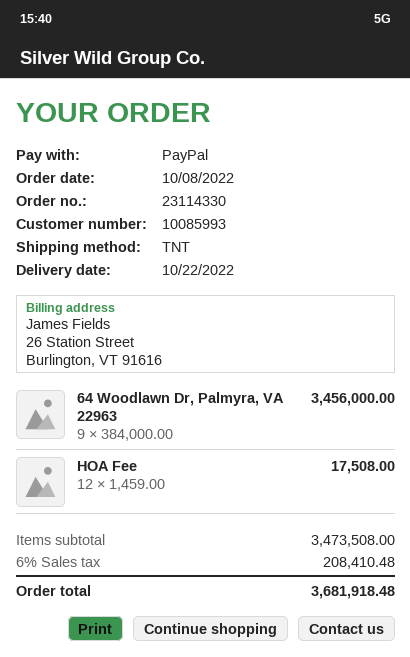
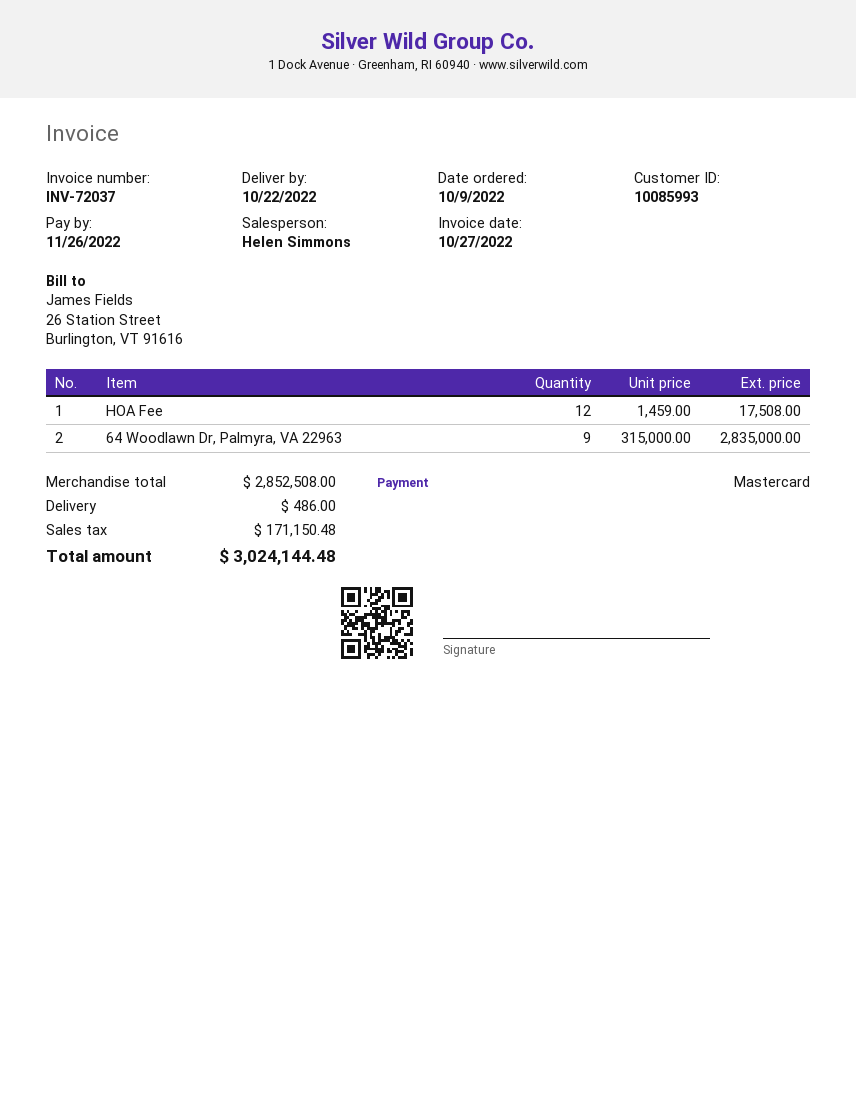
order date: 2022-10-08 -> 2022-10-09
payment method: PayPal -> Mastercard
64 Woodlawn Dr, Palmyra, VA 22963: 9 x 384000.00 = 3456000.00 -> 9 x 315000.00 = 2835000.00
subtotal: 3473508.00 -> 2852508.00
shipping: none -> 486.00
tax: 208410.48 -> 171150.48
total: 3681918.48 -> 3024144.48

